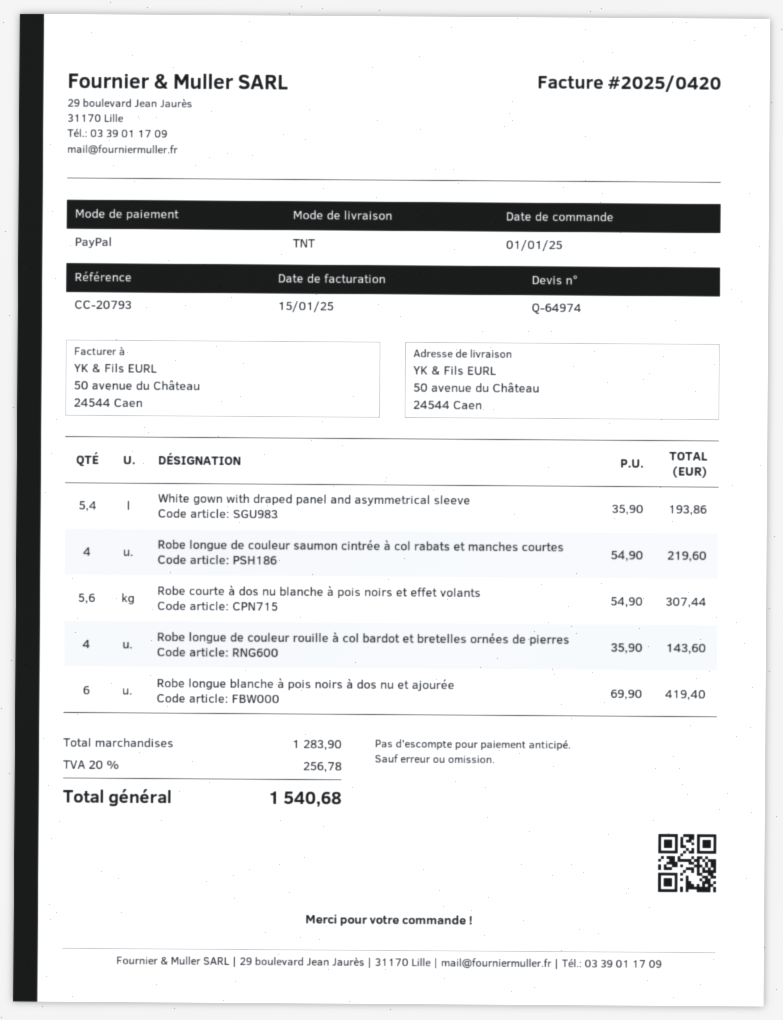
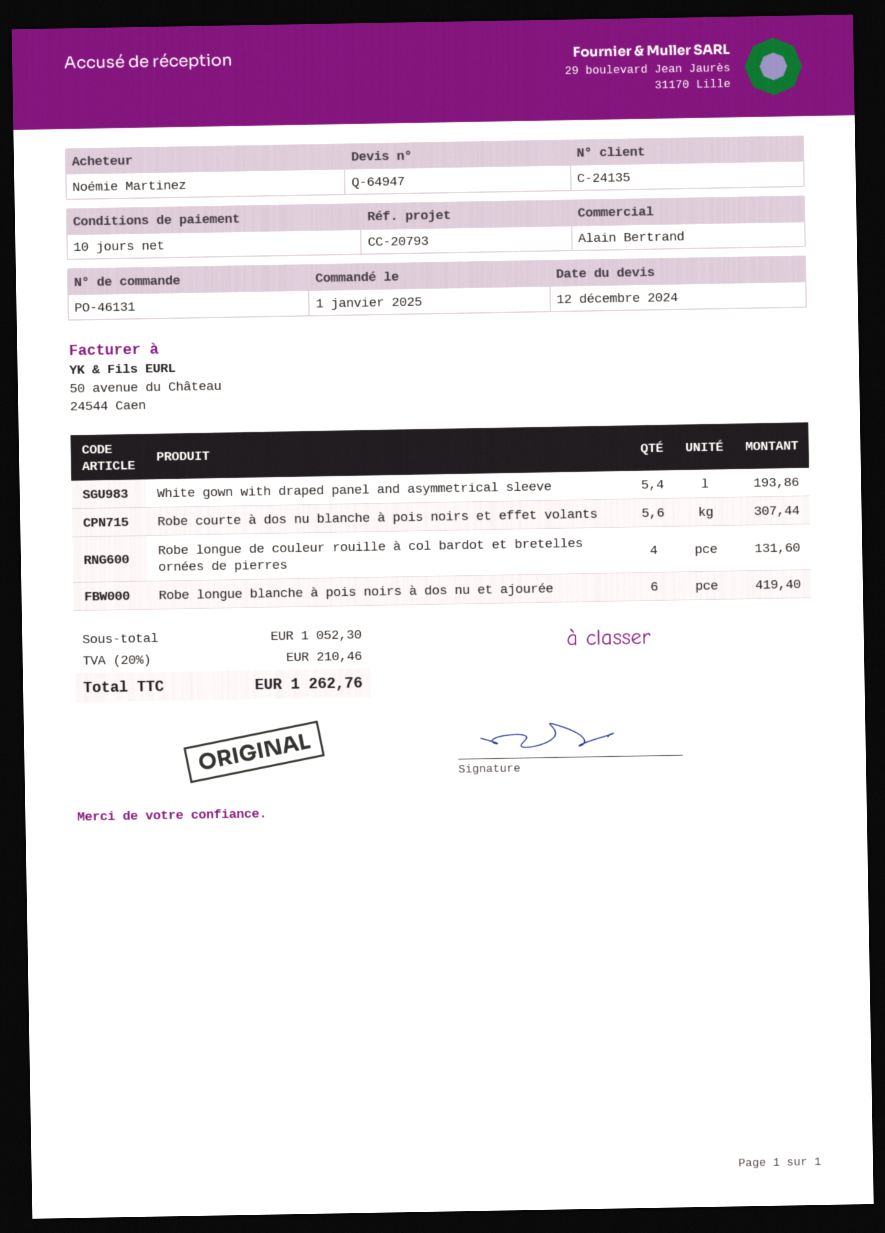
quote number: Q-64974 -> Q-64947
Robe longue de couleur saumon cintrée à col rabats et manches courtes: 4 for 219.60 -> none
Robe longue de couleur rouille à col bardot et bretelles ornées de pierres: 4 for 143.60 -> 4 for 131.60
subtotal: 1283.90 -> 1052.30
tax: 20% = 256.78 -> 20% = 210.46
total: 1540.68 -> 1262.76

